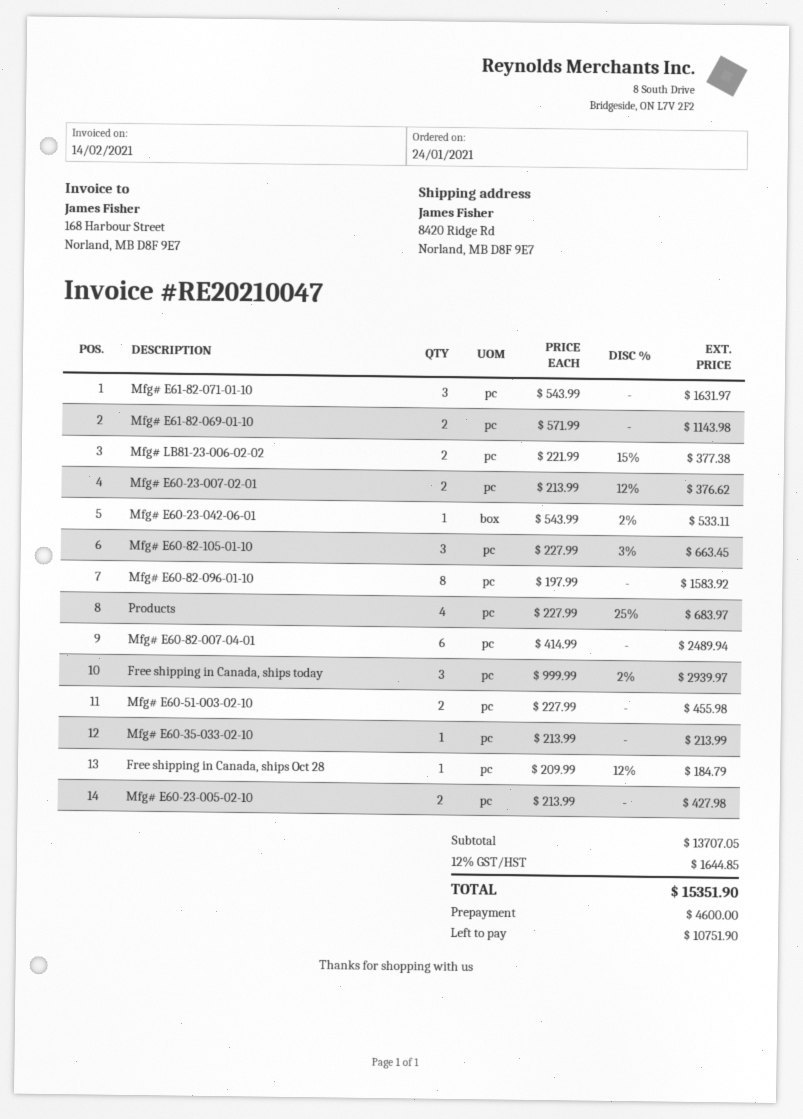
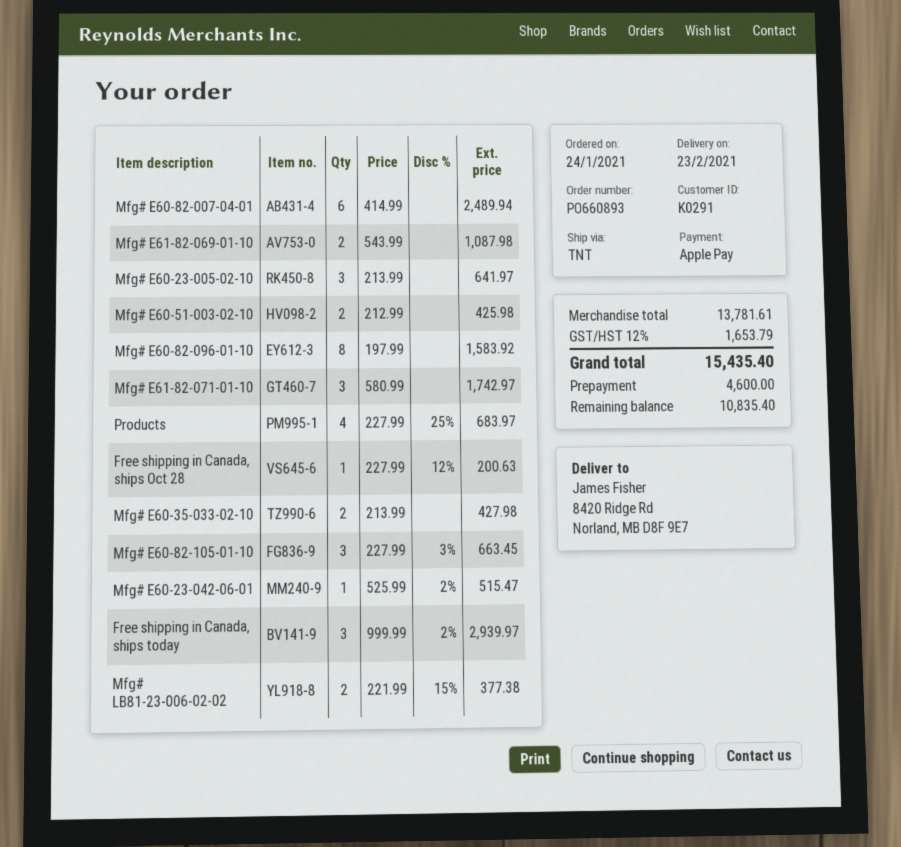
Mfg# E61-82-071-01-10: 3 x 543.99 = 1631.97 -> 3 x 580.99 = 1742.97
Mfg# E61-82-069-01-10: 2 x 571.99 = 1143.98 -> 2 x 543.99 = 1087.98
Mfg# E60-23-007-02-01: 2 x 213.99 - 12% = 376.62 -> none
Mfg# E60-23-042-06-01: 1 x 543.99 - 2% = 533.11 -> 1 x 525.99 - 2% = 515.47
Mfg# E60-51-003-02-10: 2 x 227.99 = 455.98 -> 2 x 212.99 = 425.98
Mfg# E60-35-033-02-10: 1 x 213.99 = 213.99 -> 2 x 213.99 = 427.98
Free shipping in Canada, ships Oct 28: 1 x 209.99 - 12% = 184.79 -> 1 x 227.99 - 12% = 200.63
Mfg# E60-23-005-02-10: 2 x 213.99 = 427.98 -> 3 x 213.99 = 641.97
subtotal: 13707.05 -> 13781.61
tax: 12% = 1644.85 -> 12% = 1653.79
total: 15351.90 -> 15435.40
balance: 10751.90 -> 10835.40

